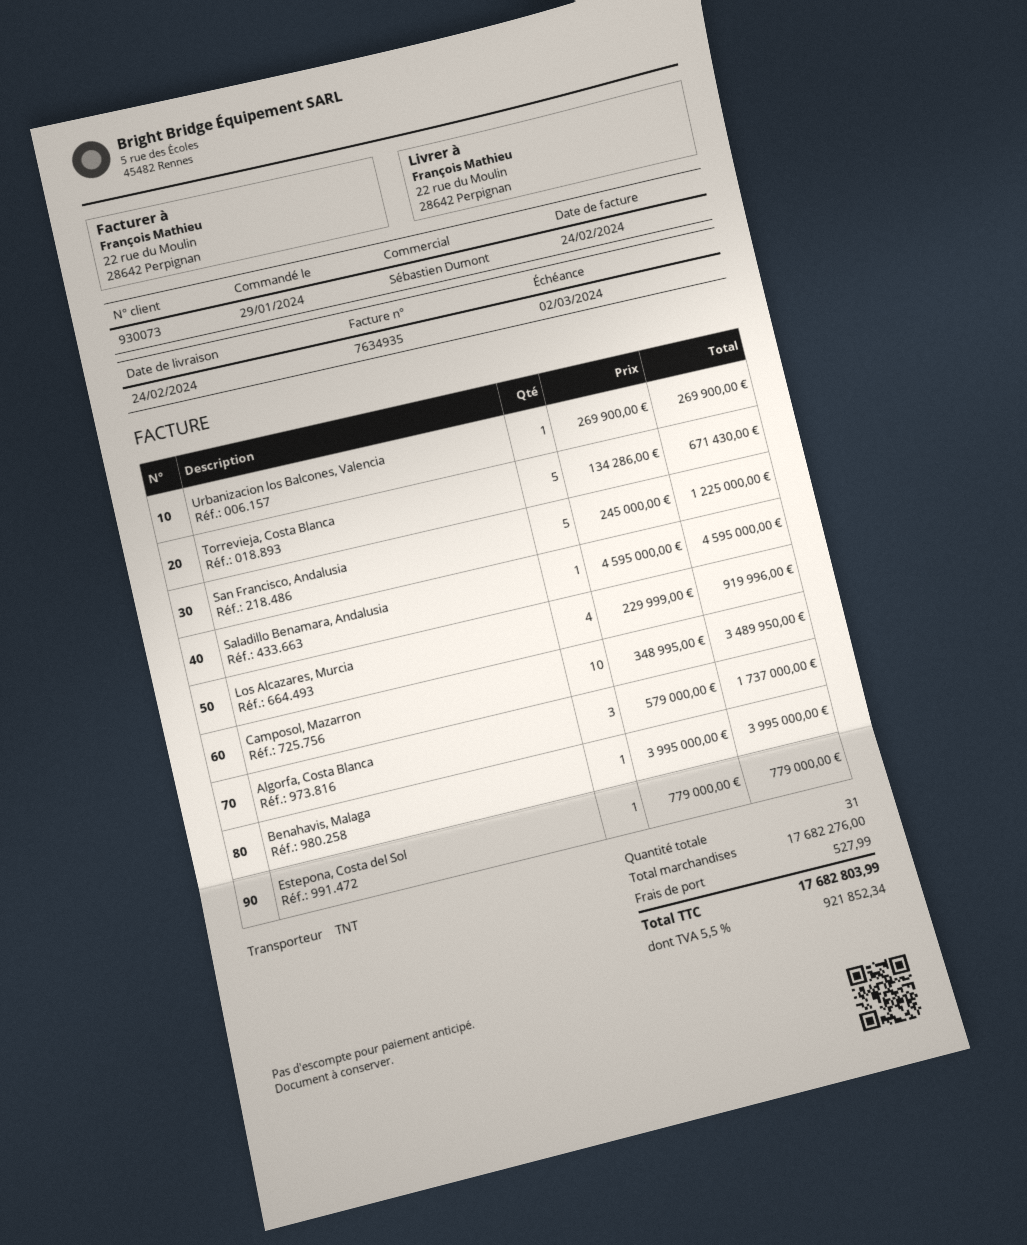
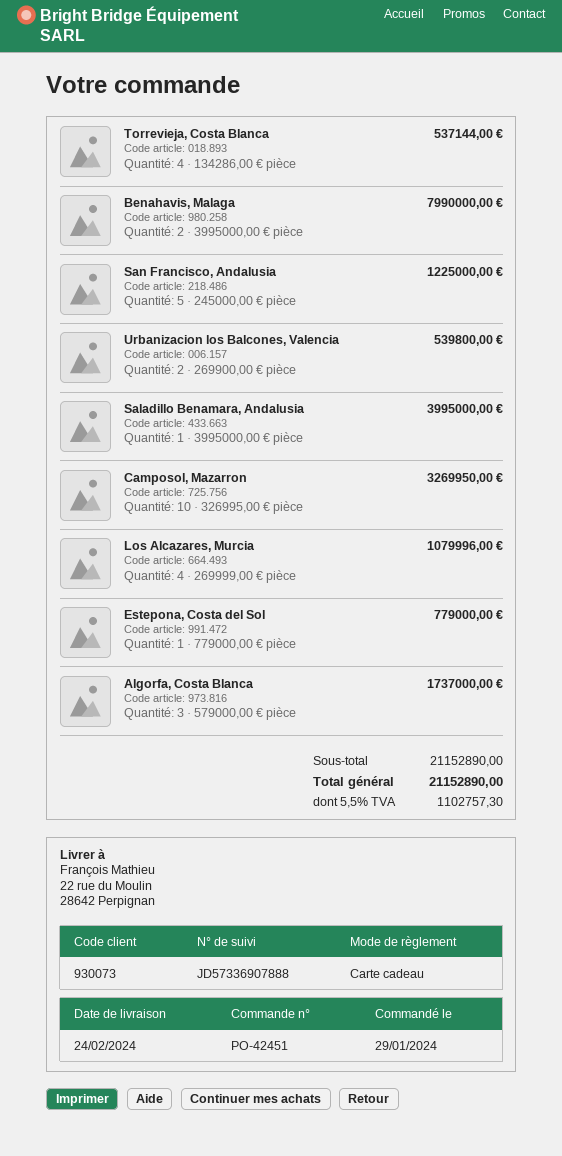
Urbanizacion los Balcones, Valencia: 1 x 269900.00 = 269900.00 -> 2 x 269900.00 = 539800.00
Torrevieja, Costa Blanca: 5 x 134286.00 = 671430.00 -> 4 x 134286.00 = 537144.00
Saladillo Benamara, Andalusia: 1 x 4595000.00 = 4595000.00 -> 1 x 3995000.00 = 3995000.00
Los Alcazares, Murcia: 4 x 229999.00 = 919996.00 -> 4 x 269999.00 = 1079996.00
Camposol, Mazarron: 10 x 348995.00 = 3489950.00 -> 10 x 326995.00 = 3269950.00
Benahavis, Malaga: 1 x 3995000.00 = 3995000.00 -> 2 x 3995000.00 = 7990000.00
subtotal: 17682276.00 -> 21152890.00
shipping: 527.99 -> none
tax: 5.5% = 921852.34 -> 5.5% = 1102757.30
total: 17682803.99 -> 21152890.00

